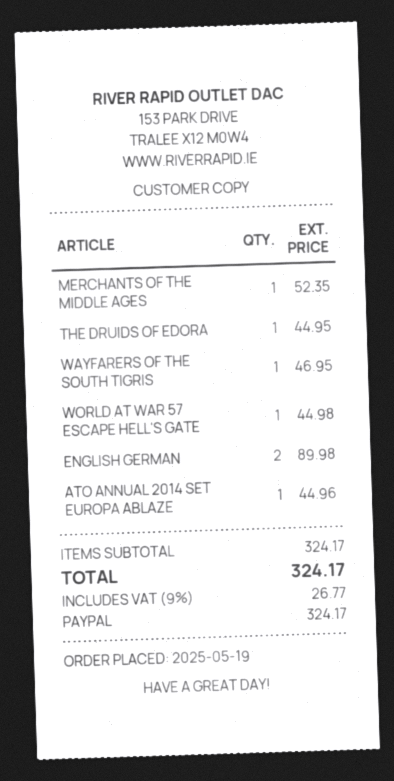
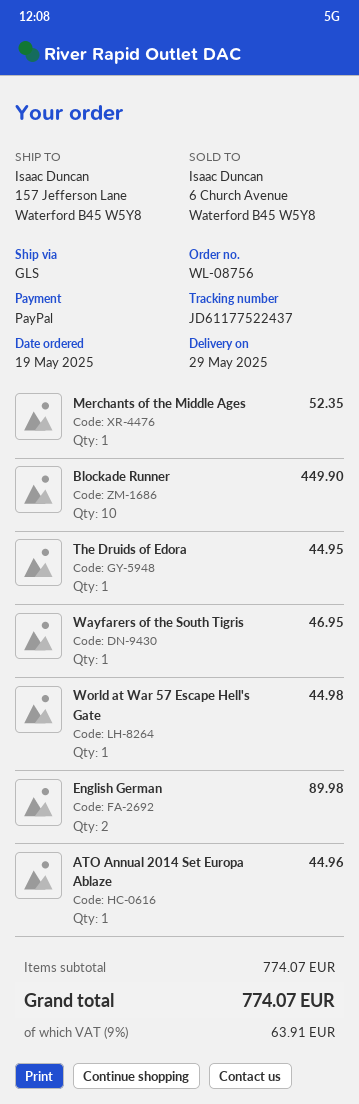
Blockade Runner: none -> 10 for 449.90
subtotal: 324.17 -> 774.07
tax: 9% = 26.77 -> 9% = 63.91
total: 324.17 -> 774.07

